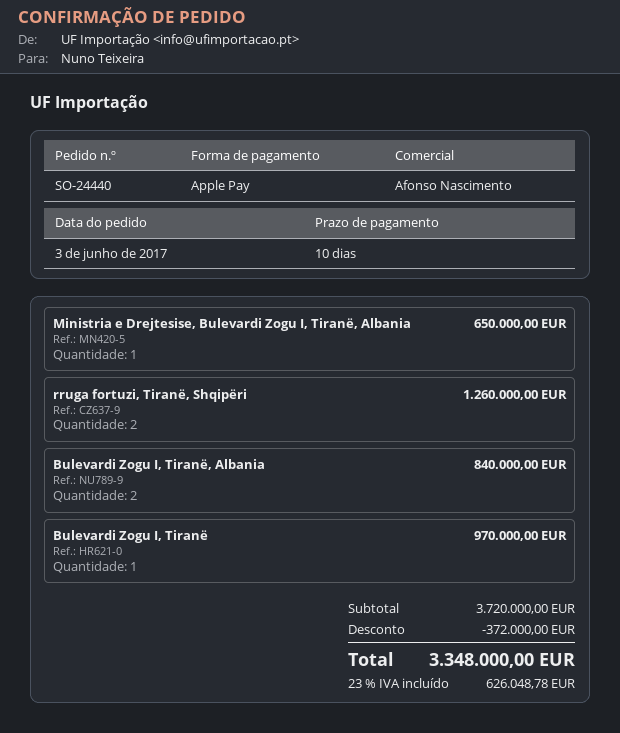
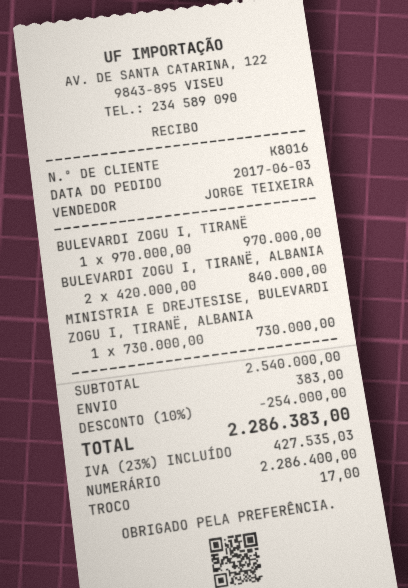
sales rep: Afonso Nascimento -> JORGE TEIXEIRA
payment method: Apple Pay -> cash
Ministria e Drejtesise, Bulevardi Zogu I, Tiranë, Albania: 1 for 650000.00 -> 1 for 730000.00
rruga fortuzi, Tiranë, Shqipëri: 2 for 1260000.00 -> none
subtotal: 3720000.00 -> 2540000.00
discount: 372000.00 -> 254000.00
shipping: none -> 383.00
tax: 23% = 626048.78 -> 23% = 427535.03
total: 3348000.00 -> 2286383.00

